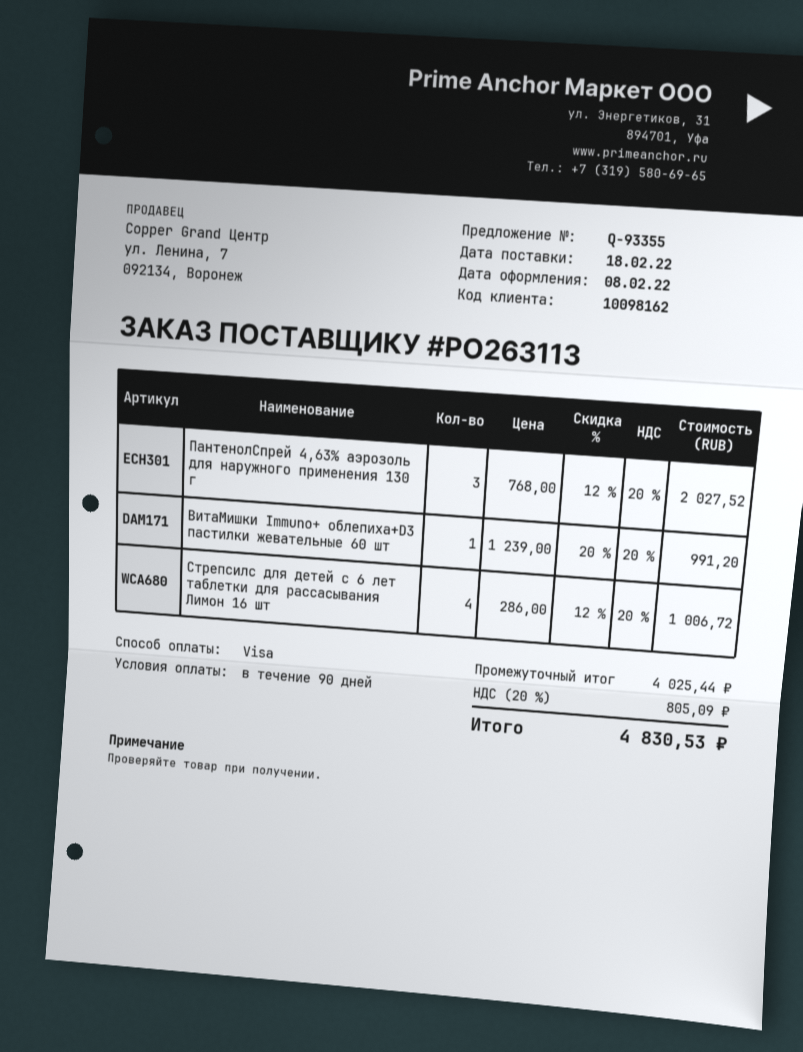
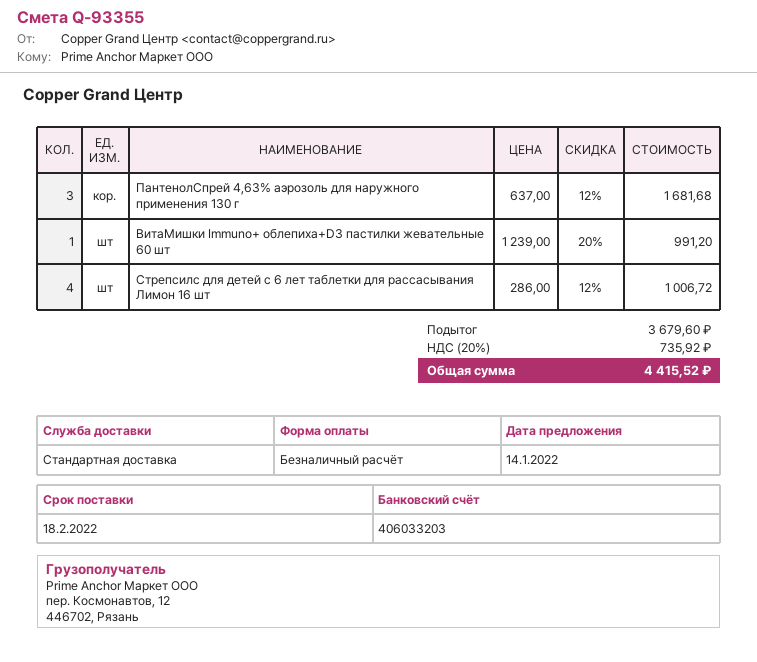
payment method: Visa -> bank transfer
ПантенолСпрей 4,63% аэрозоль для наружного применения 130 г: 3 x 768.00 - 12% = 2027.52 -> 3 x 637.00 - 12% = 1681.68
subtotal: 4025.44 -> 3679.60
tax: 20% = 805.09 -> 20% = 735.92
total: 4830.53 -> 4415.52

